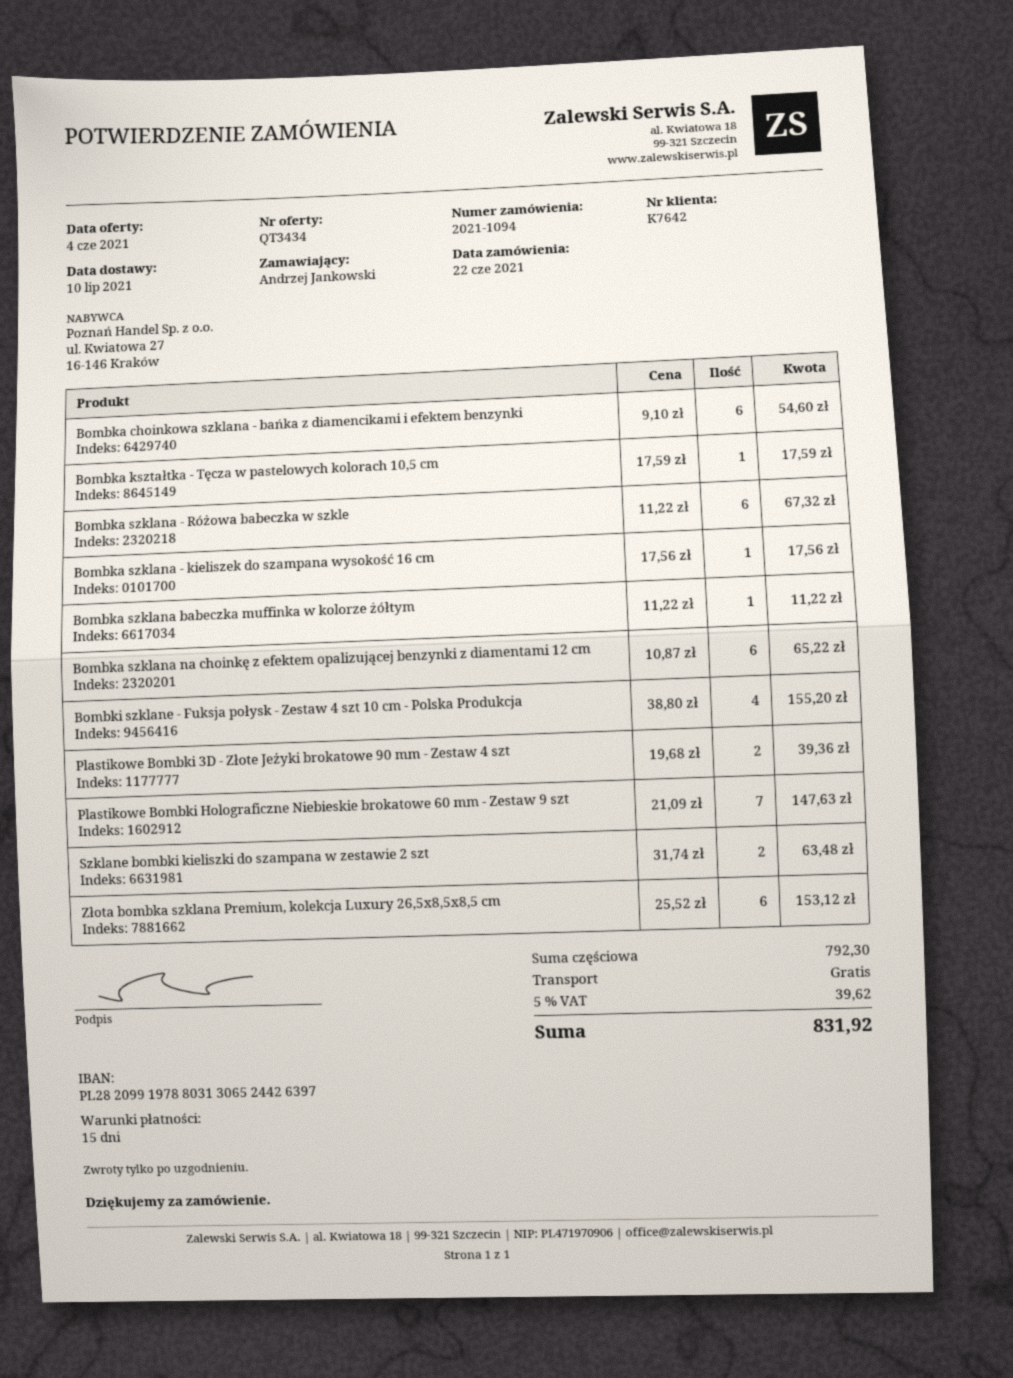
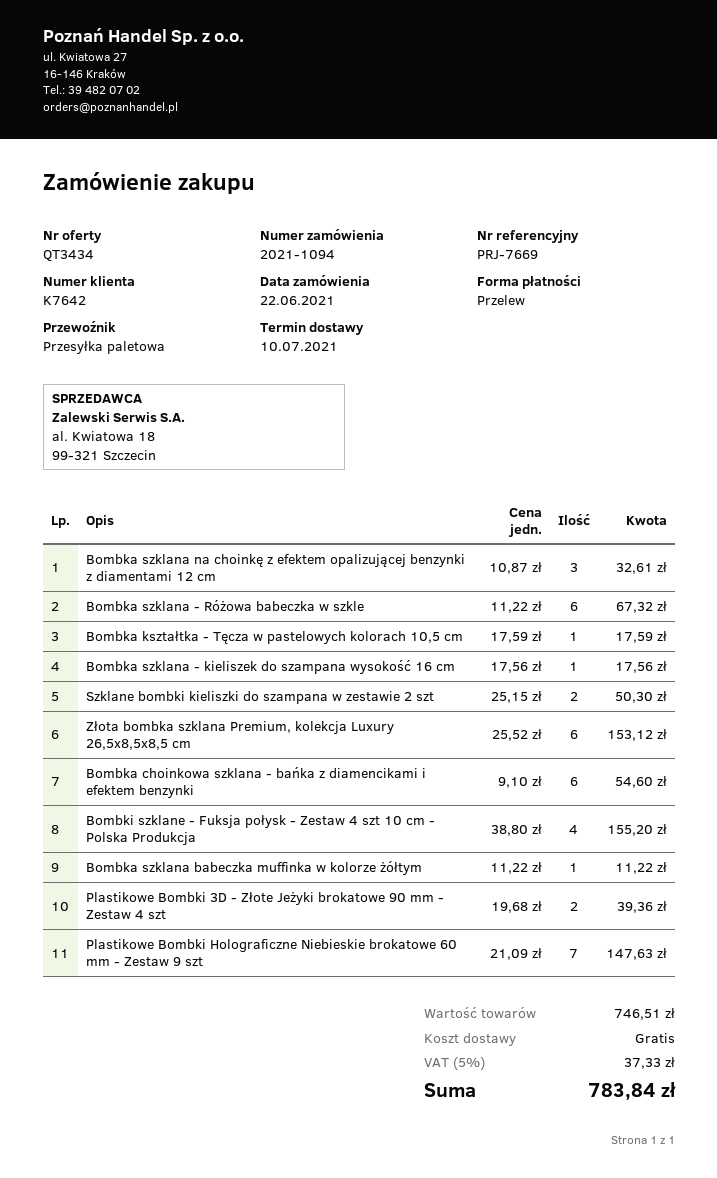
Bombka szklana na choinkę z efektem opalizującej benzynki z diamentami 12 cm: 6 x 10.87 = 65.22 -> 3 x 10.87 = 32.61
Szklane bombki kieliszki do szampana w zestawie 2 szt: 2 x 31.74 = 63.48 -> 2 x 25.15 = 50.30
subtotal: 792.30 -> 746.51
tax: 5% = 39.62 -> 5% = 37.33
total: 831.92 -> 783.84

